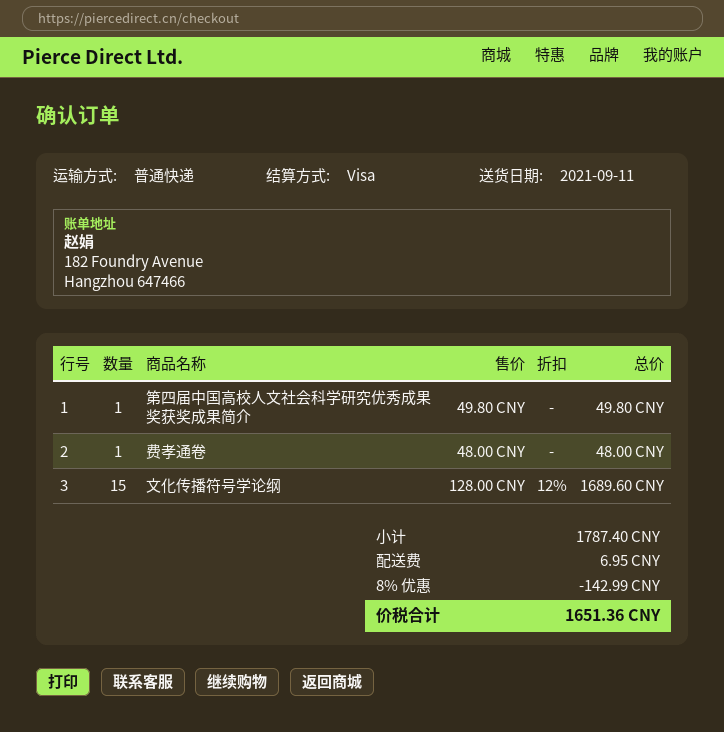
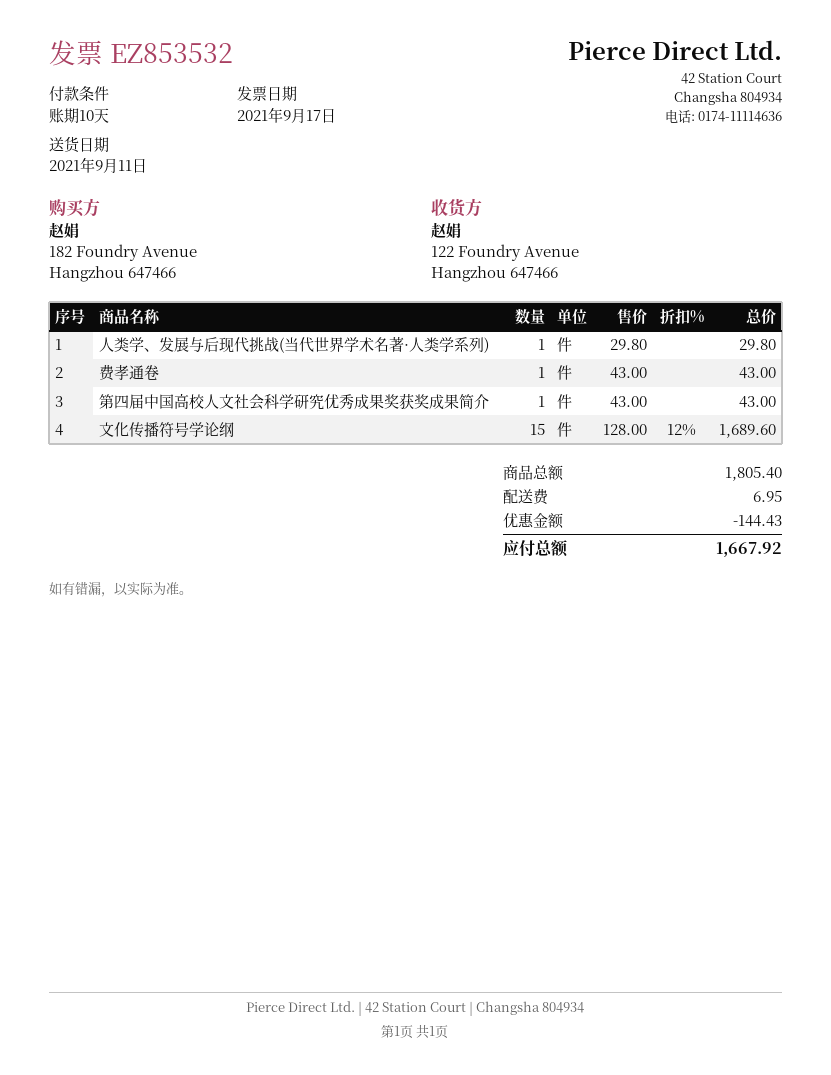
第四届中国高校人文社会科学研究优秀成果奖获奖成果简介: 1 x 49.80 = 49.80 -> 1 x 43.00 = 43.00
费孝通卷: 1 x 48.00 = 48.00 -> 1 x 43.00 = 43.00
人类学、发展与后现代挑战(当代世界学术名著·人类学系列): none -> 1 x 29.80 = 29.80
subtotal: 1787.40 -> 1805.40
discount: 142.99 -> 144.43
total: 1651.36 -> 1667.92

